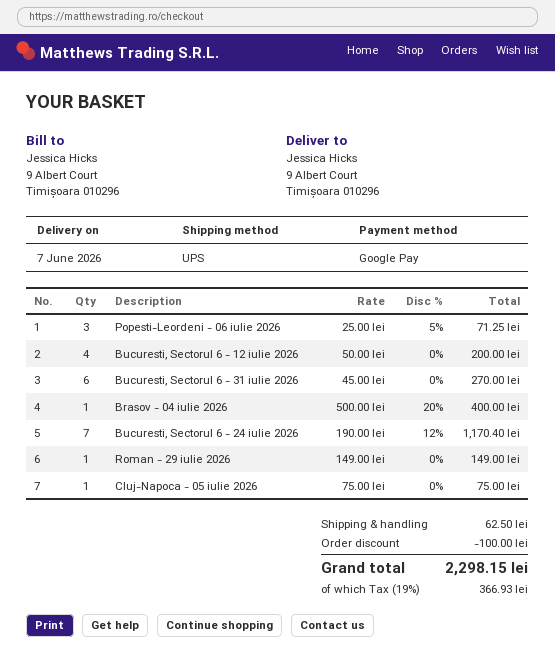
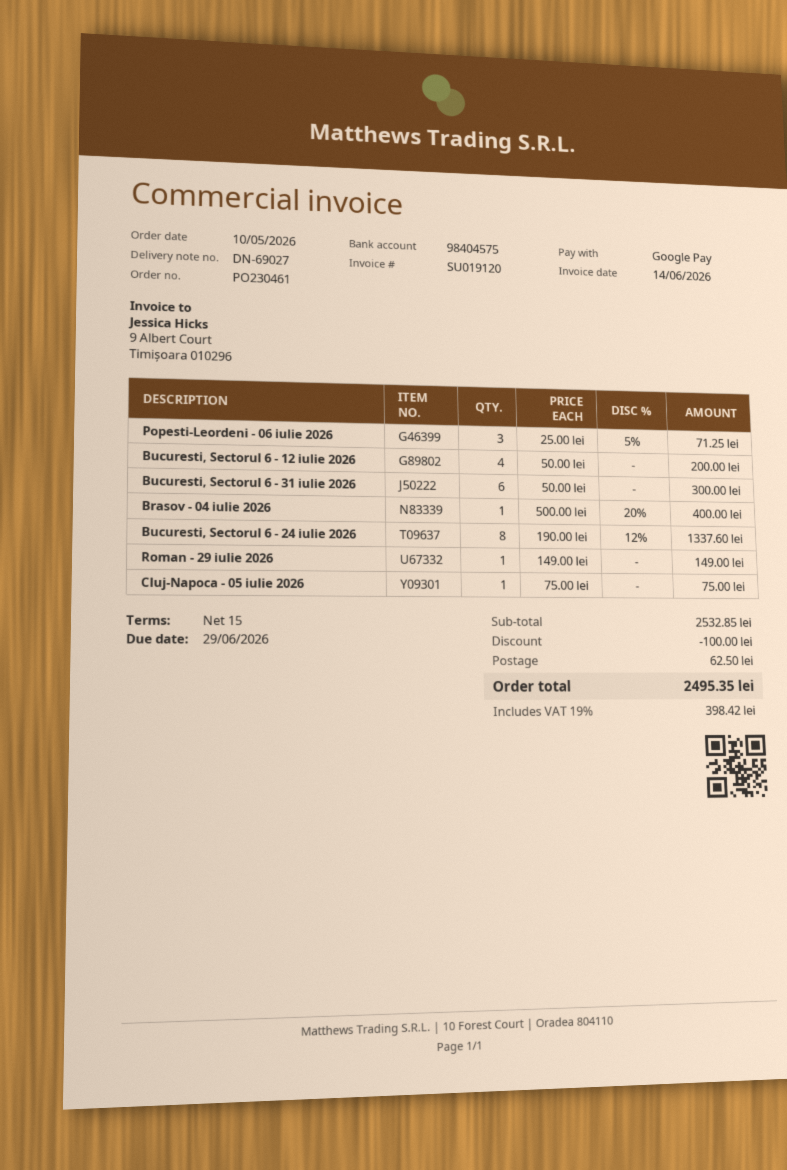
Bucuresti, Sectorul 6 - 31 iulie 2026: 6 x 45.00 = 270.00 -> 6 x 50.00 = 300.00
Bucuresti, Sectorul 6 - 24 iulie 2026: 7 x 190.00 - 12% = 1170.40 -> 8 x 190.00 - 12% = 1337.60
tax: 19% = 366.93 -> 19% = 398.42
total: 2298.15 -> 2495.35

